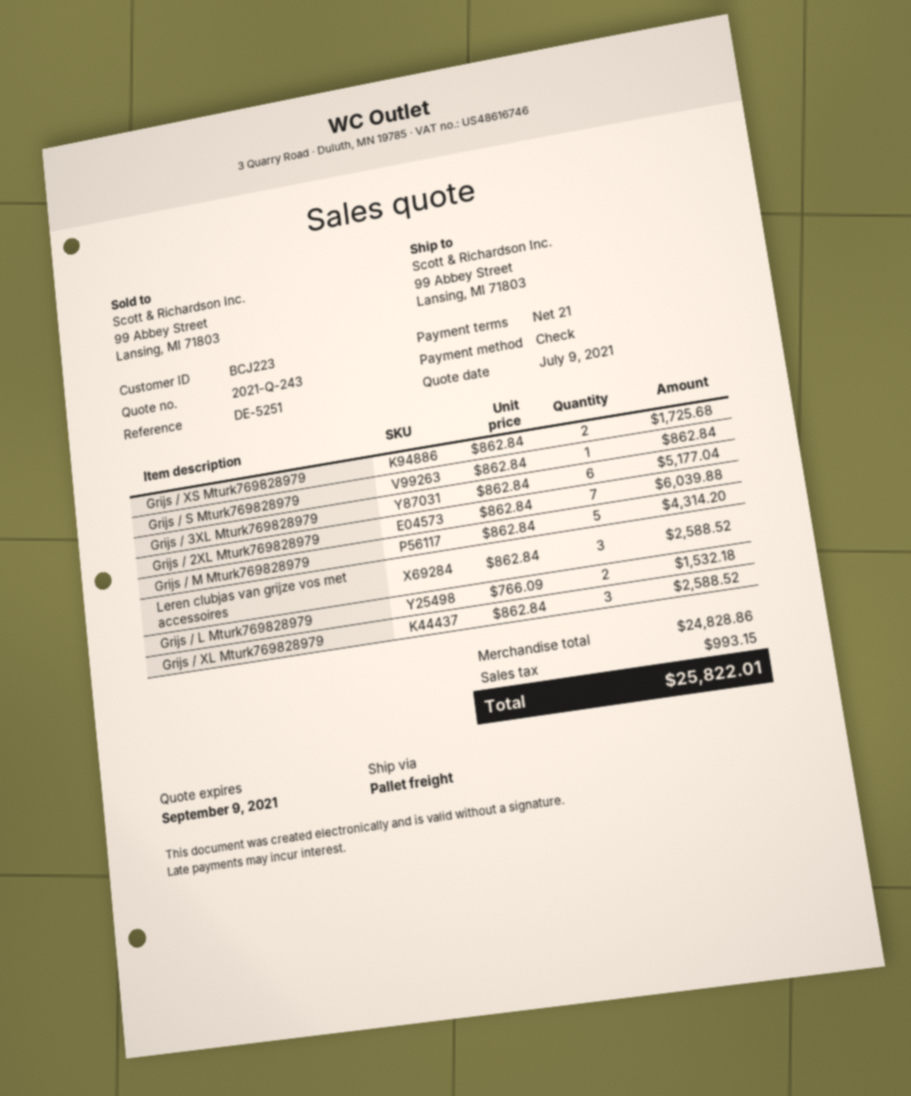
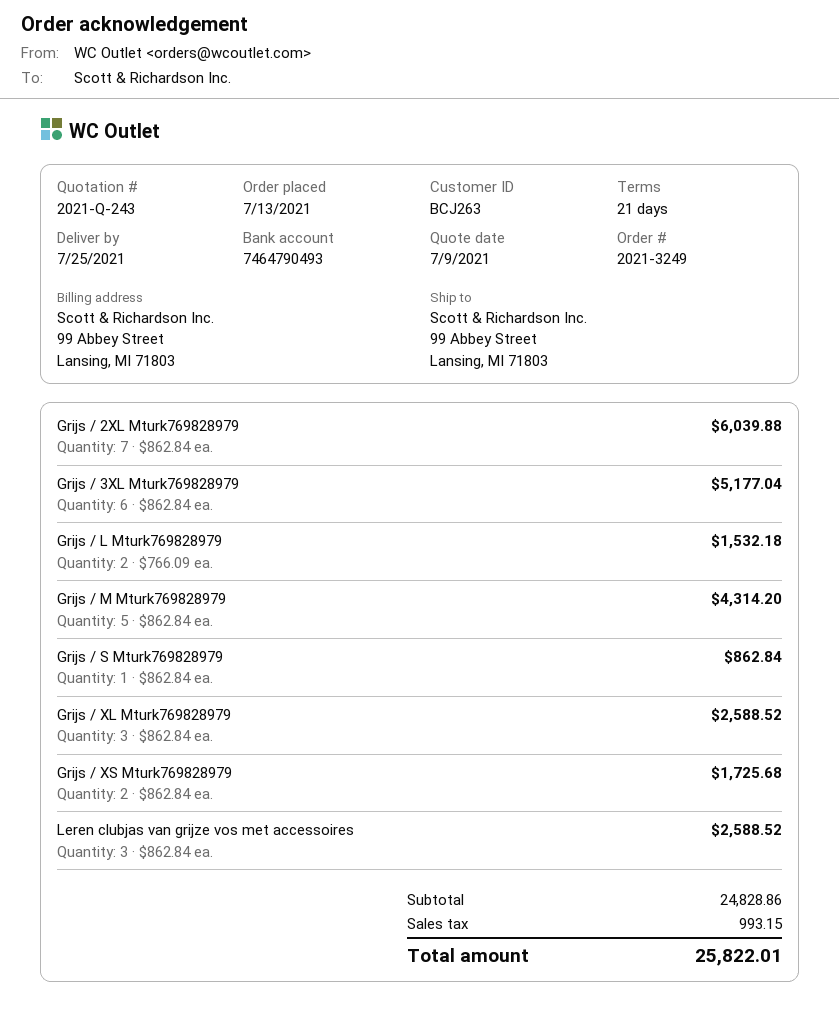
customer number: BCJ223 -> BCJ263

